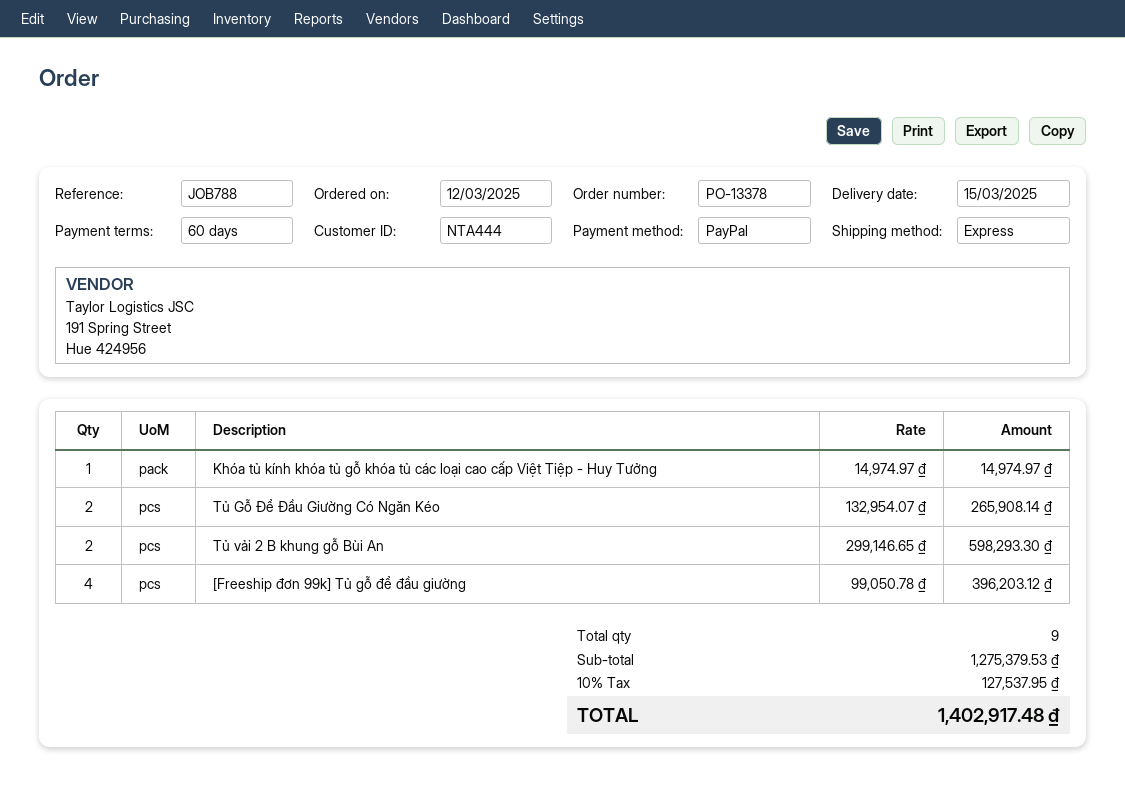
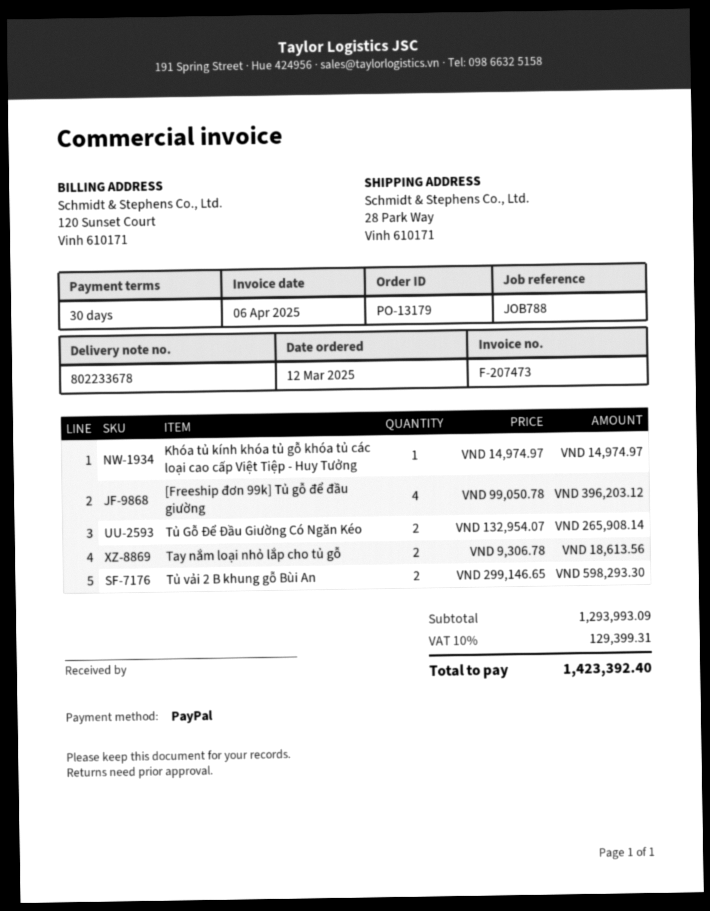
order number: PO-13378 -> PO-13179
payment terms: 60 days -> 30 days
Tay nắm loại nhỏ lắp cho tủ gỗ: none -> 2 x 9306.78 = 18613.56
subtotal: 1275379.53 -> 1293993.09
tax: 10% = 127537.95 -> 10% = 129399.31
total: 1402917.48 -> 1423392.40

